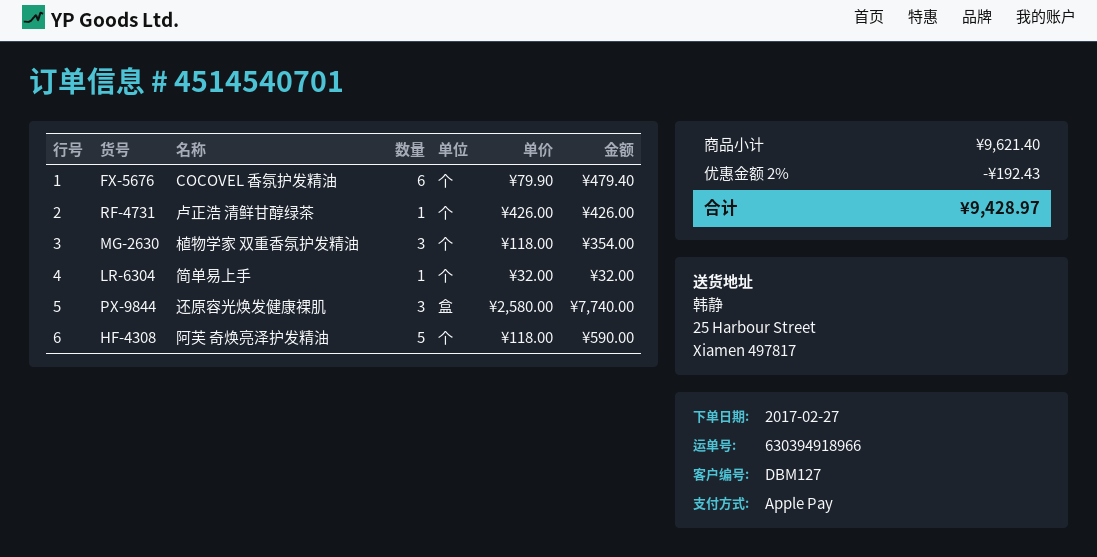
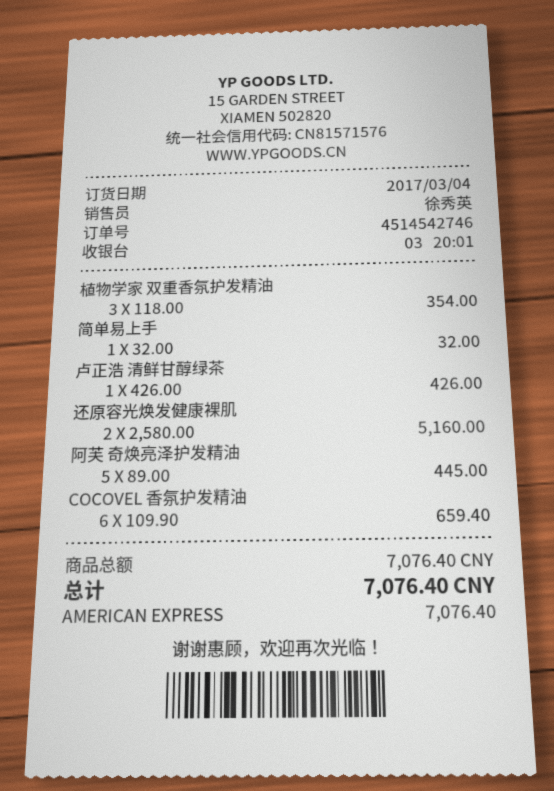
order number: 4514540701 -> 4514542746
order date: 2017-02-27 -> 2017-03-04
payment method: Apple Pay -> American Express
COCOVEL 香氛护发精油: 6 x 79.90 = 479.40 -> 6 x 109.90 = 659.40
还原容光焕发健康裸肌: 3 x 2580.00 = 7740.00 -> 2 x 2580.00 = 5160.00
阿芙 奇焕亮泽护发精油: 5 x 118.00 = 590.00 -> 5 x 89.00 = 445.00
subtotal: 9621.40 -> 7076.40
discount: 2% = 192.43 -> none
total: 9428.97 -> 7076.40

